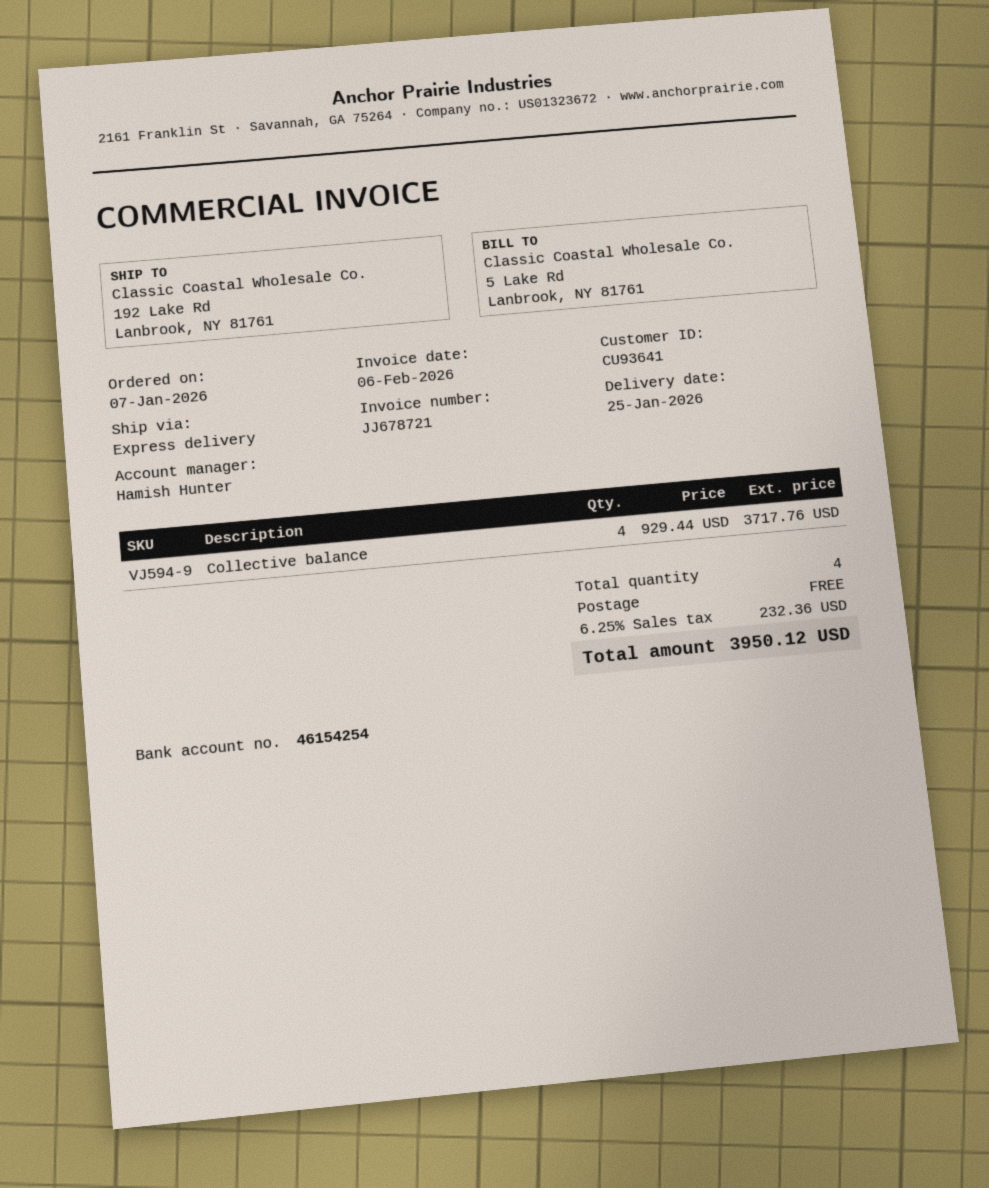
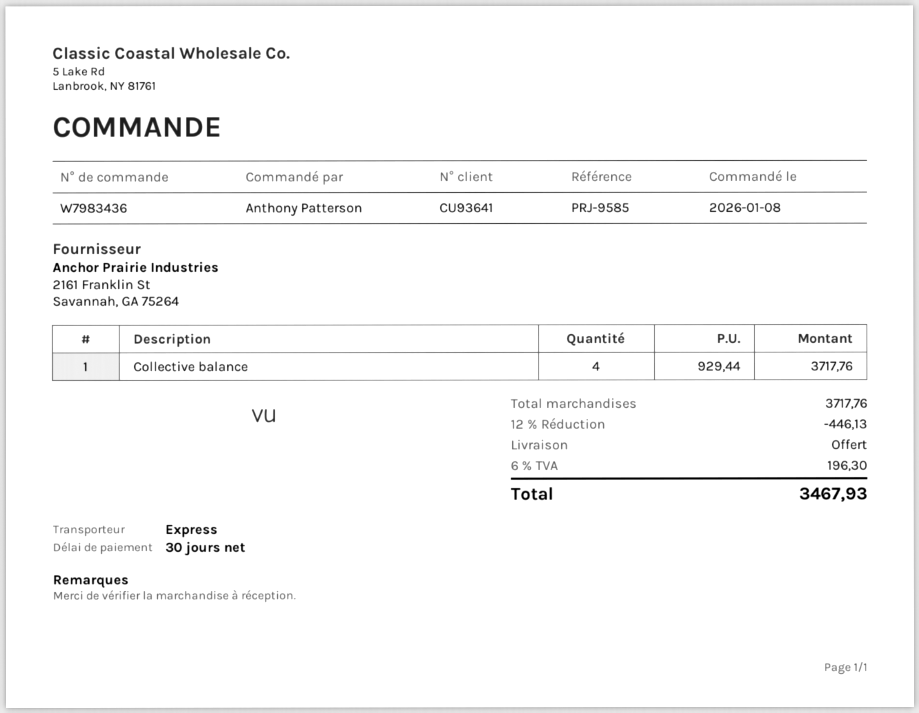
order date: 2026-01-07 -> 2026-01-08
discount: none -> 12% = 446.13
tax: 6.25% = 232.36 -> 6% = 196.30
total: 3950.12 -> 3467.93

